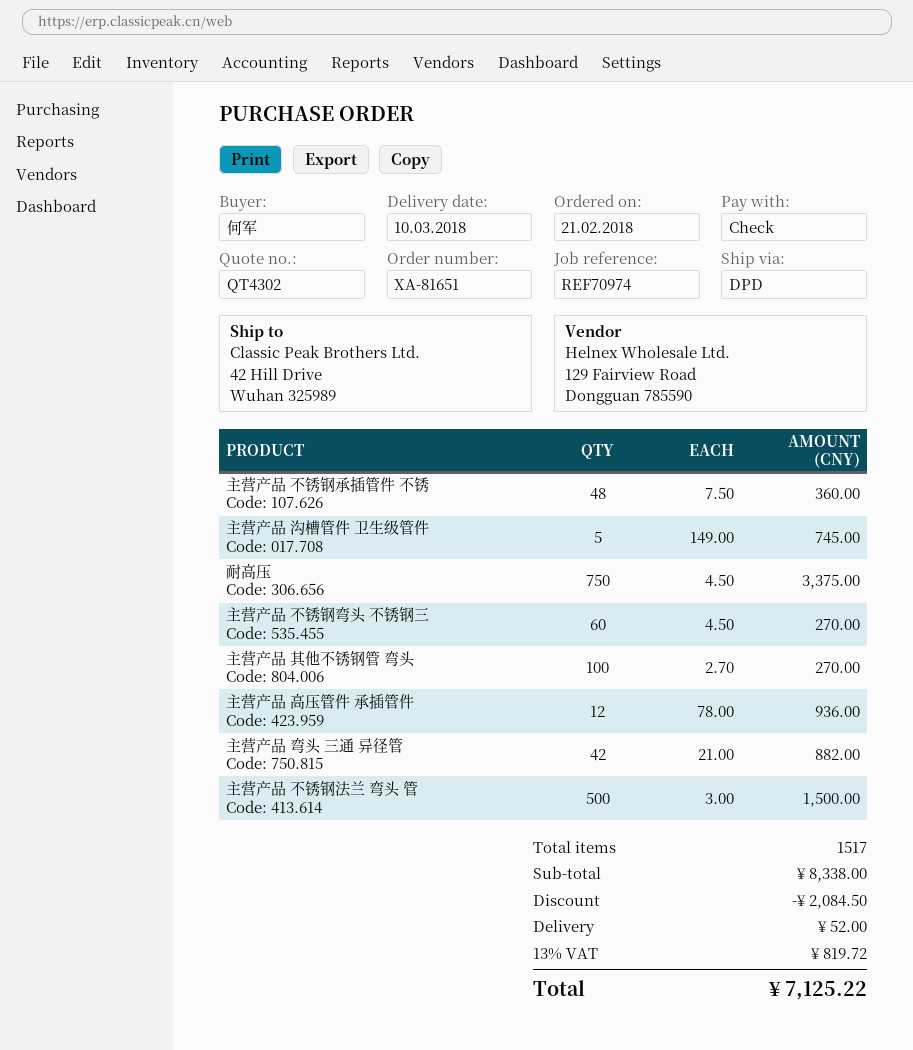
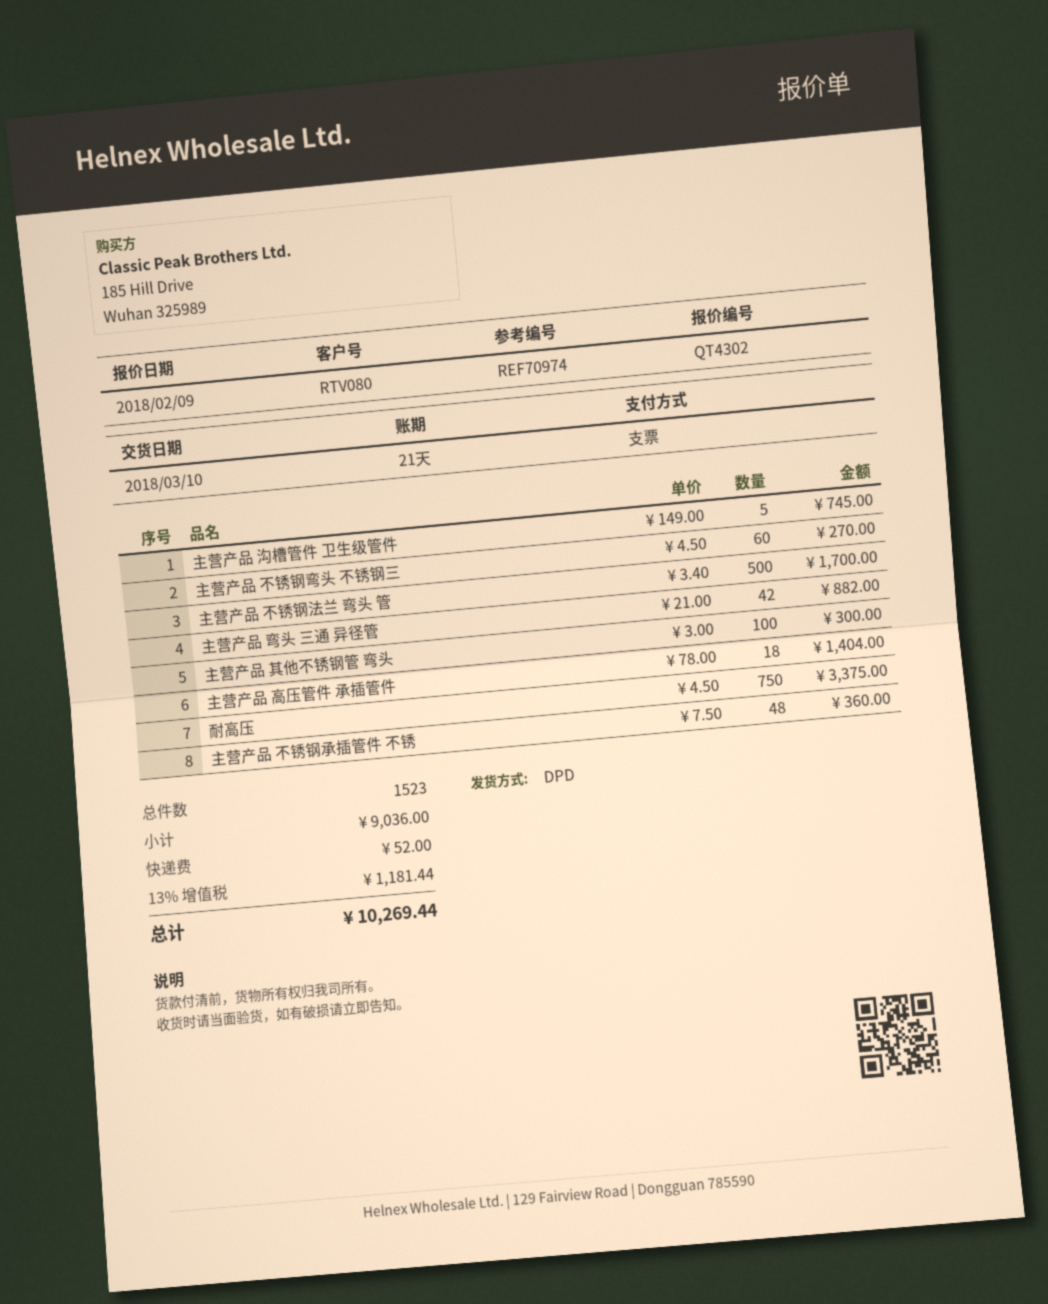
主营产品 其他不锈钢管 弯头: 100 x 2.70 = 270.00 -> 100 x 3.00 = 300.00
主营产品 高压管件 承插管件: 12 x 78.00 = 936.00 -> 18 x 78.00 = 1404.00
主营产品 不锈钢法兰 弯头 管: 500 x 3.00 = 1500.00 -> 500 x 3.40 = 1700.00
total quantity: 1517 -> 1523
subtotal: 8338.00 -> 9036.00
discount: 2084.50 -> none
tax: 13% = 819.72 -> 13% = 1181.44
total: 7125.22 -> 10269.44

